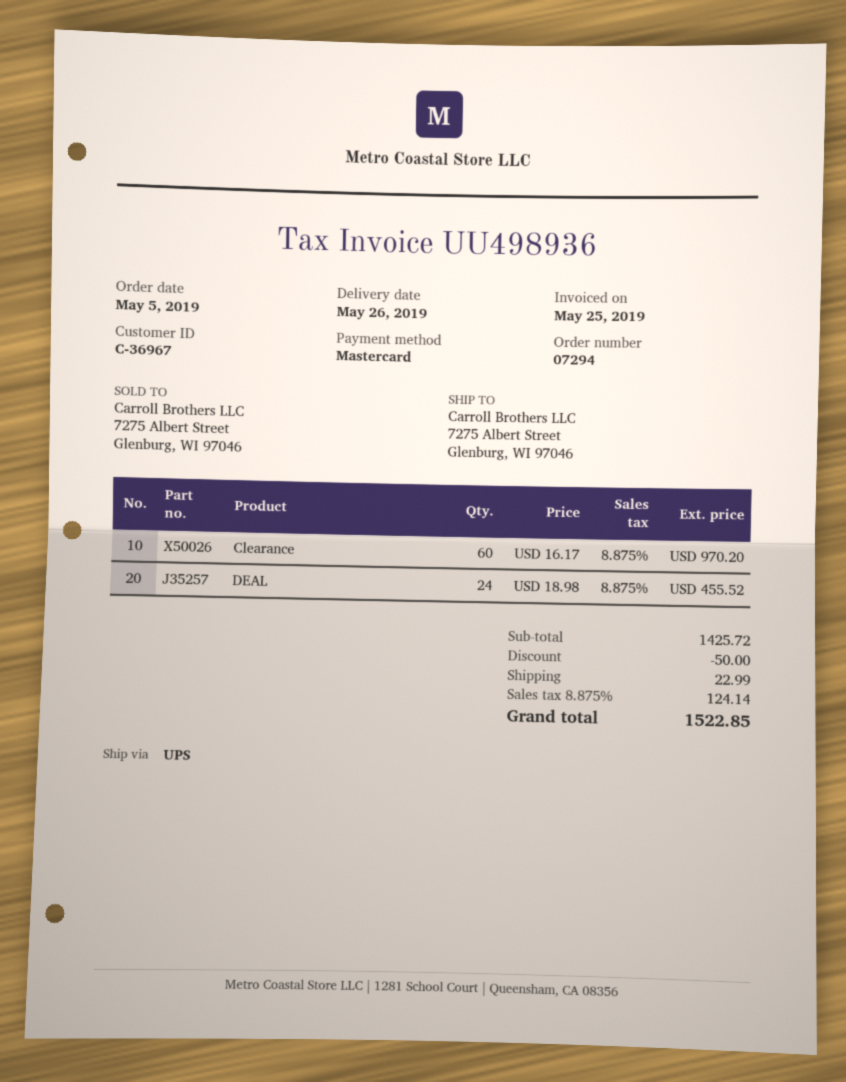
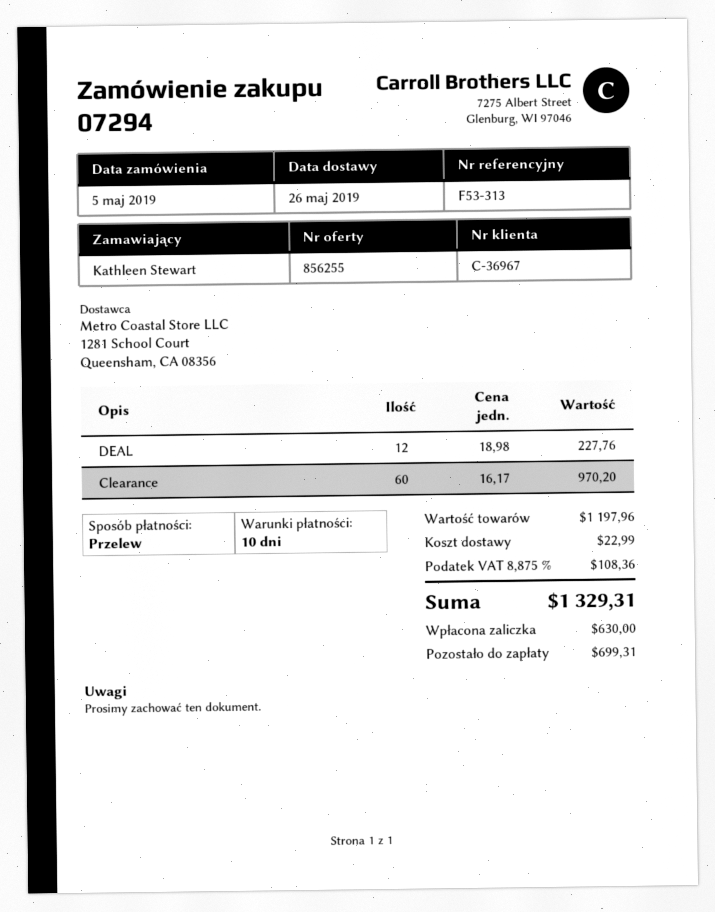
payment method: Mastercard -> bank transfer
DEAL: 24 x 18.98 = 455.52 -> 12 x 18.98 = 227.76
subtotal: 1425.72 -> 1197.96
discount: 50.00 -> none
tax: 8.875% = 124.14 -> 8.875% = 108.36
total: 1522.85 -> 1329.31

